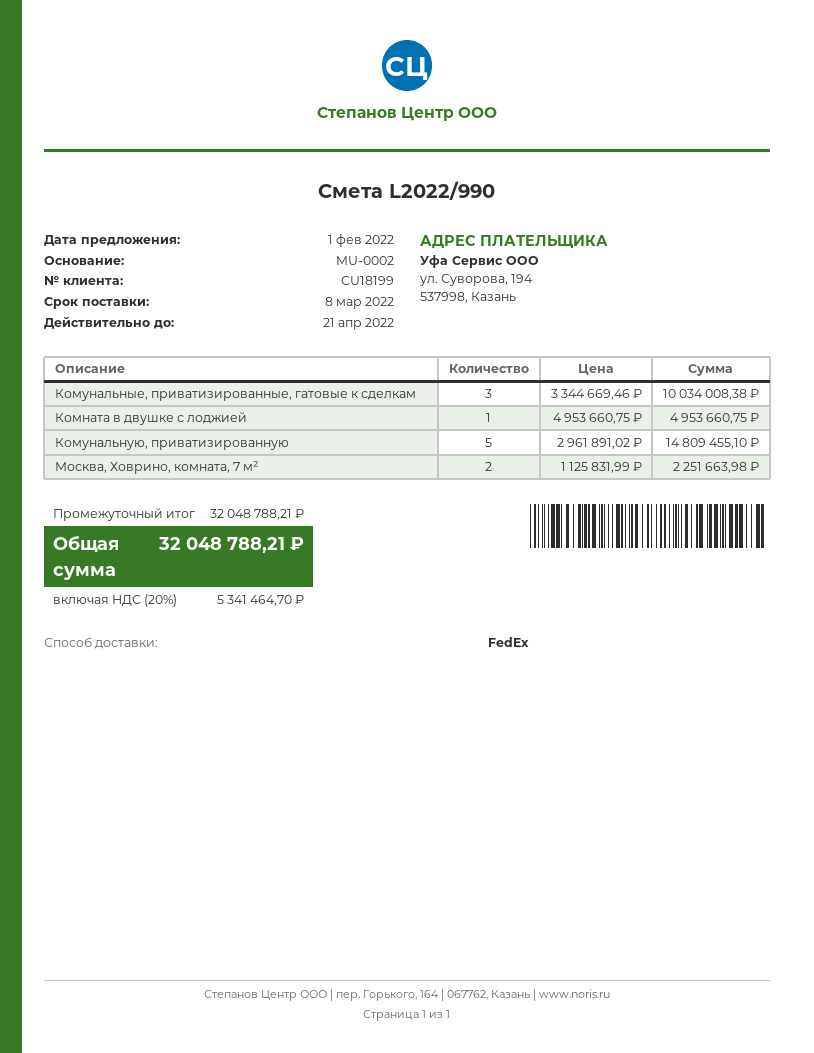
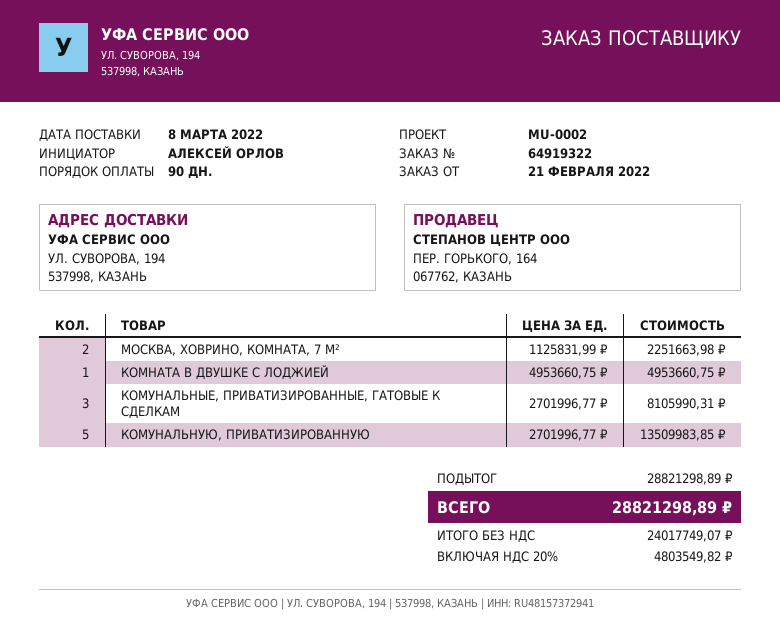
Комунальные, приватизированные, гатовые к сделкам: 3 x 3344669.46 = 10034008.38 -> 3 x 2701996.77 = 8105990.31
Комунальную, приватизированную: 5 x 2961891.02 = 14809455.10 -> 5 x 2701996.77 = 13509983.85
subtotal: 32048788.21 -> 28821298.89
tax: 20% = 5341464.70 -> 20% = 4803549.82
total: 32048788.21 -> 28821298.89

